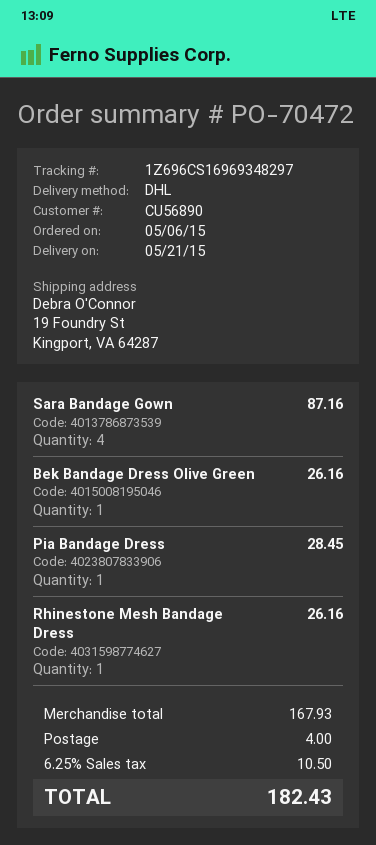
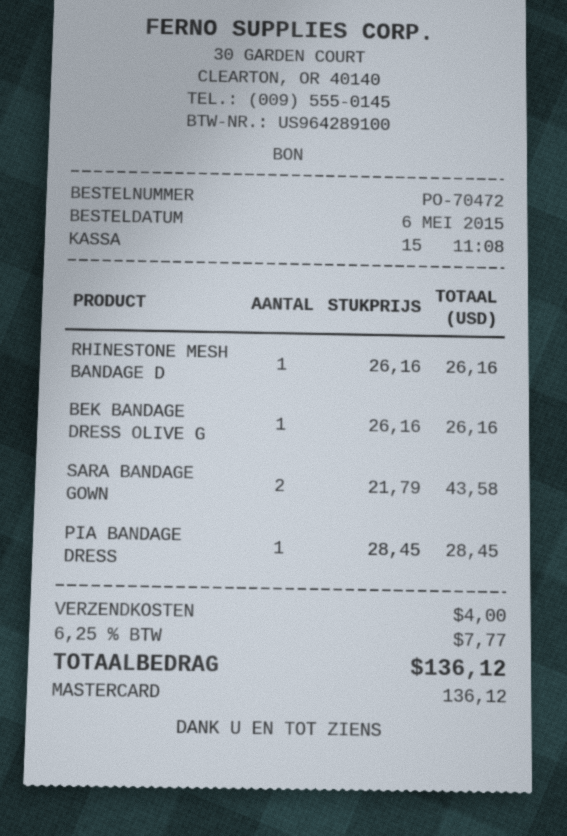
Sara Bandage Gown: 4 for 87.16 -> 2 for 43.58
tax: 6.25% = 10.50 -> 6.25% = 7.77
total: 182.43 -> 136.12

